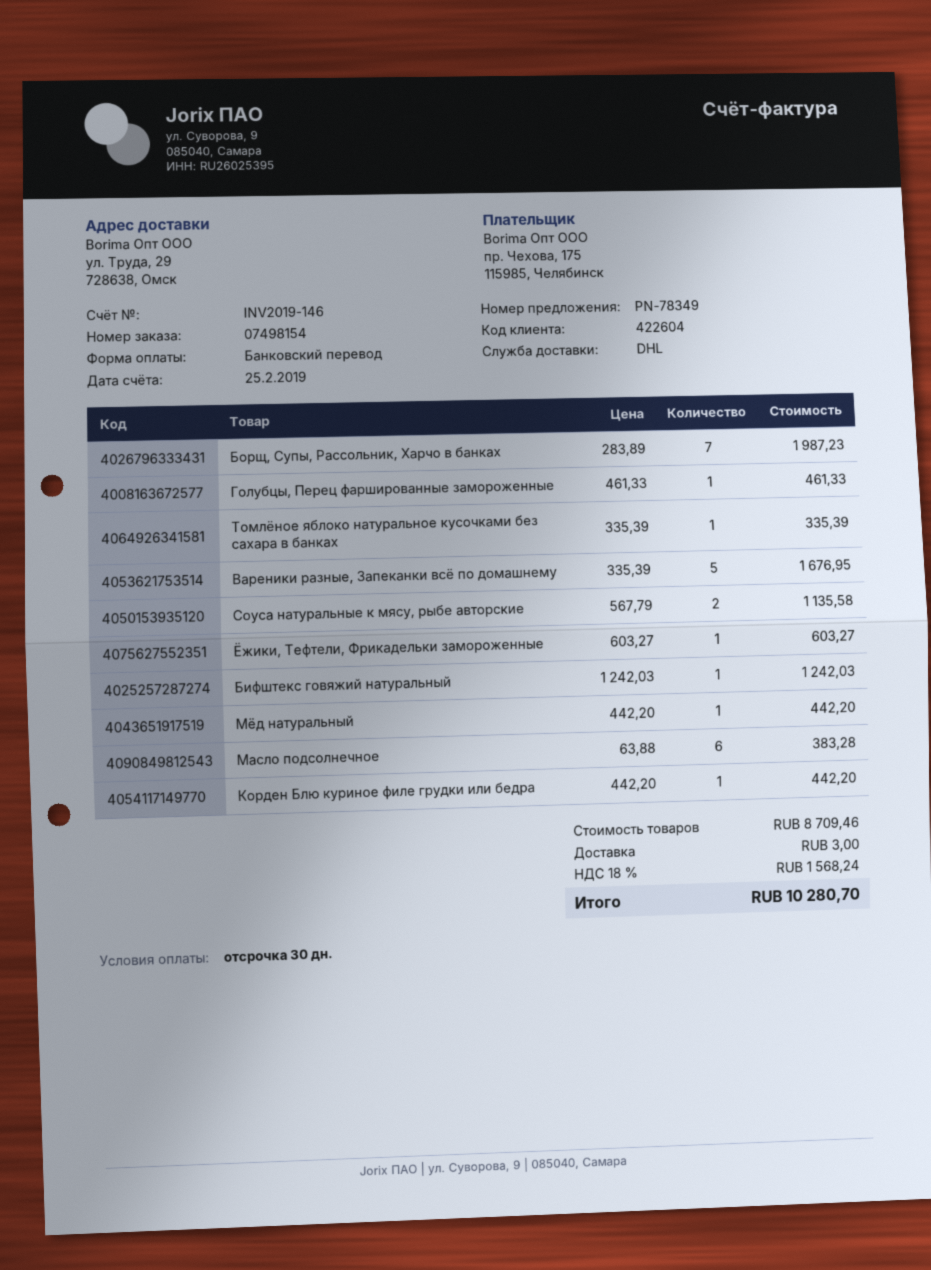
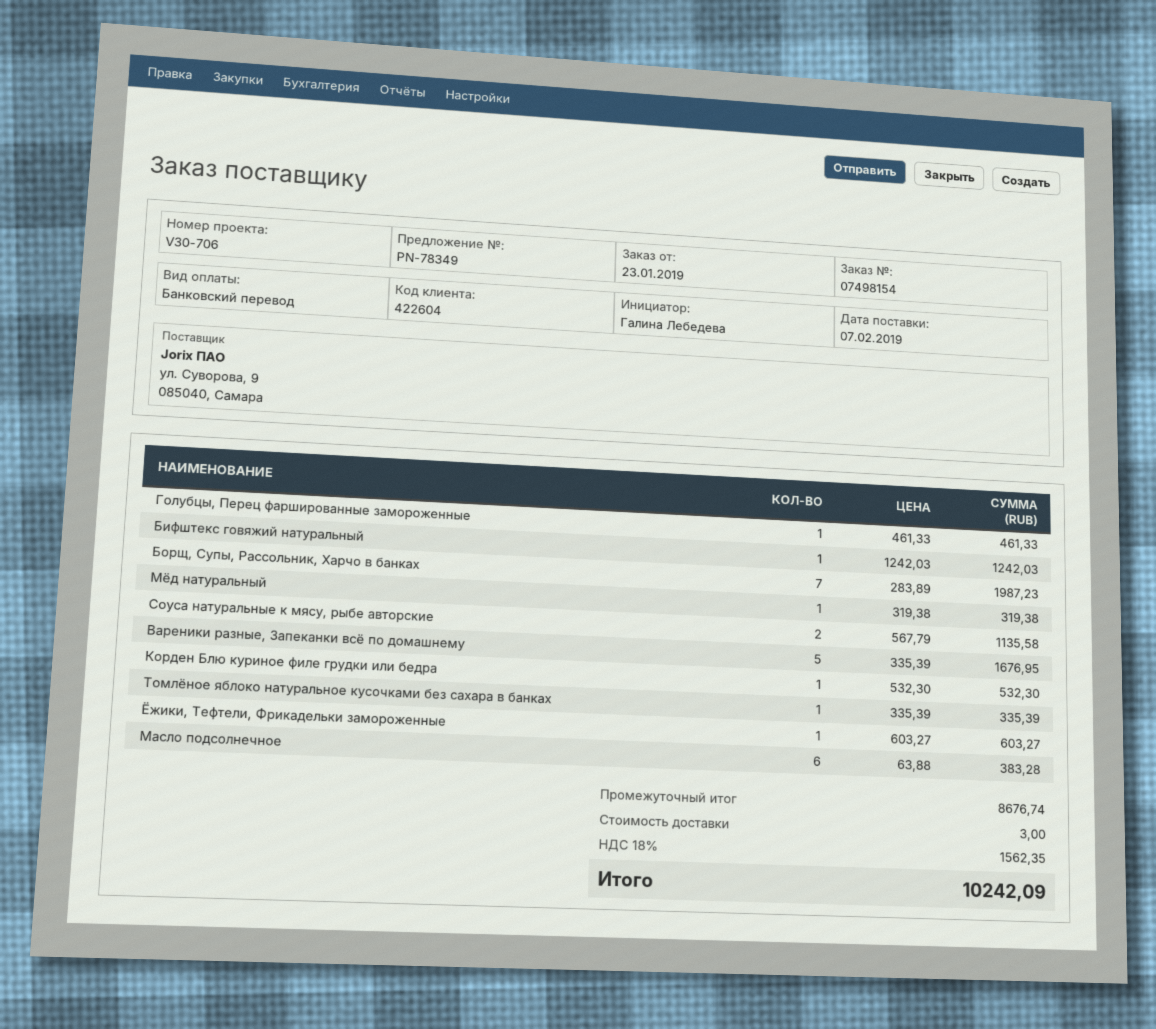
Мёд натуральный: 1 x 442.20 = 442.20 -> 1 x 319.38 = 319.38
Корден Блю куриное филе грудки или бедра: 1 x 442.20 = 442.20 -> 1 x 532.30 = 532.30
subtotal: 8709.46 -> 8676.74
tax: 18% = 1568.24 -> 18% = 1562.35
total: 10280.70 -> 10242.09

